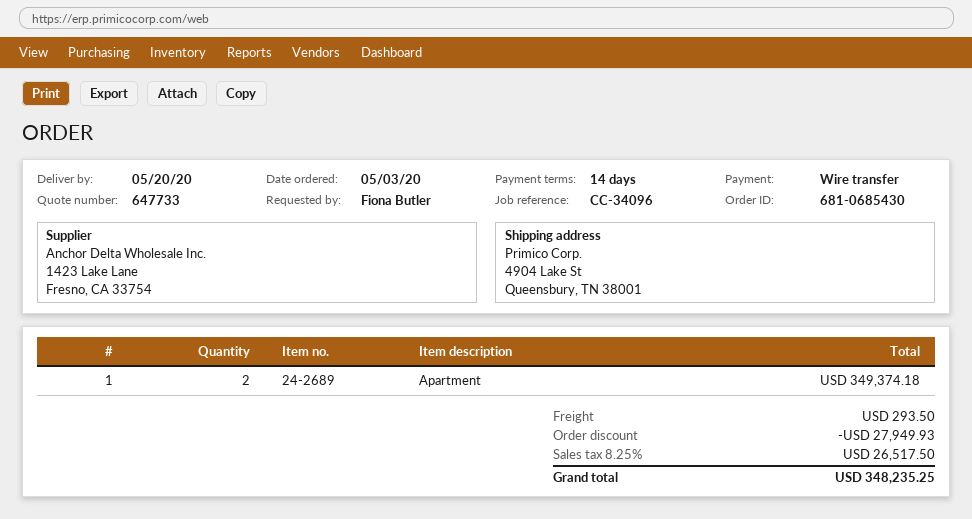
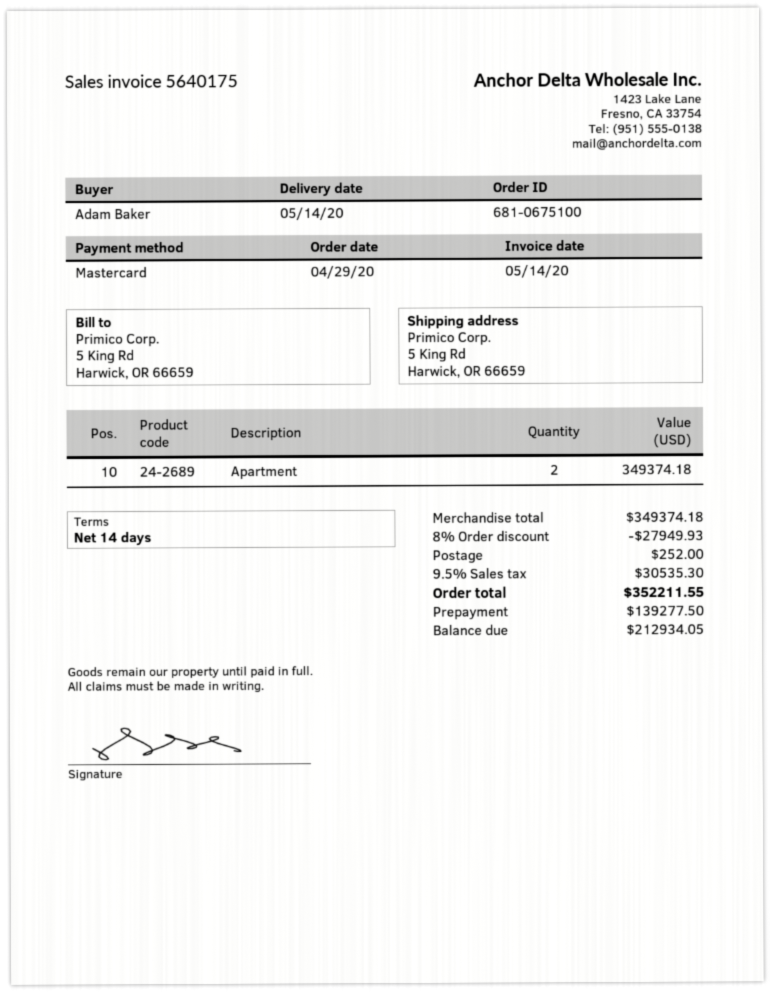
order number: 681-0685430 -> 681-0675100
order date: 2020-05-03 -> 2020-04-29
delivery date: 2020-05-20 -> 2020-05-14
ordered by: Fiona Butler -> Adam Baker
payment method: bank transfer -> Mastercard
ship to: 4904 Lake St, Queensbury, TN 38001 -> 5 King Rd, Harwick, OR 66659
shipping: 293.50 -> 252.00
tax: 8.25% = 26517.50 -> 9.5% = 30535.30
total: 348235.25 -> 352211.55

